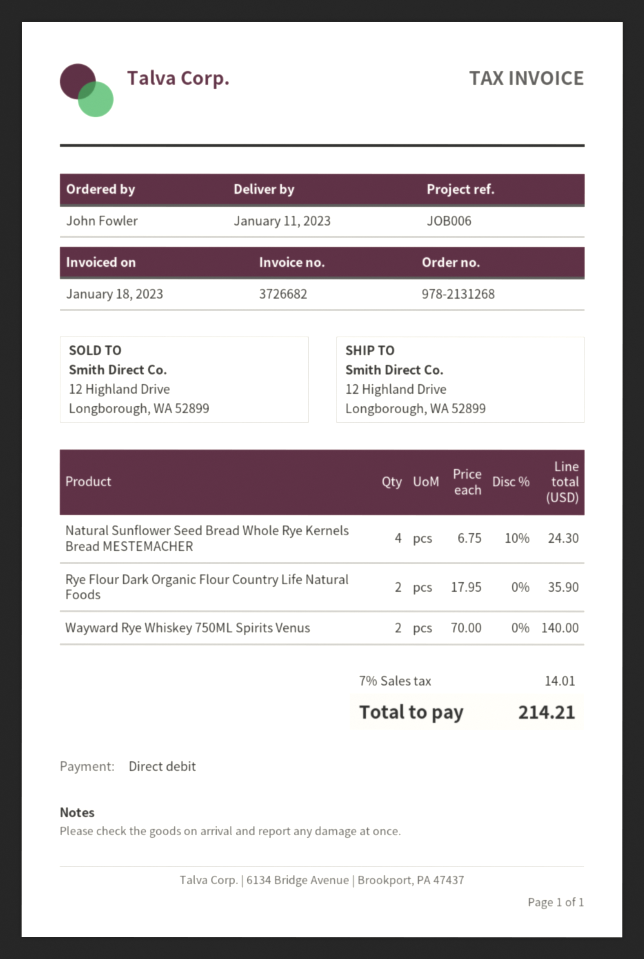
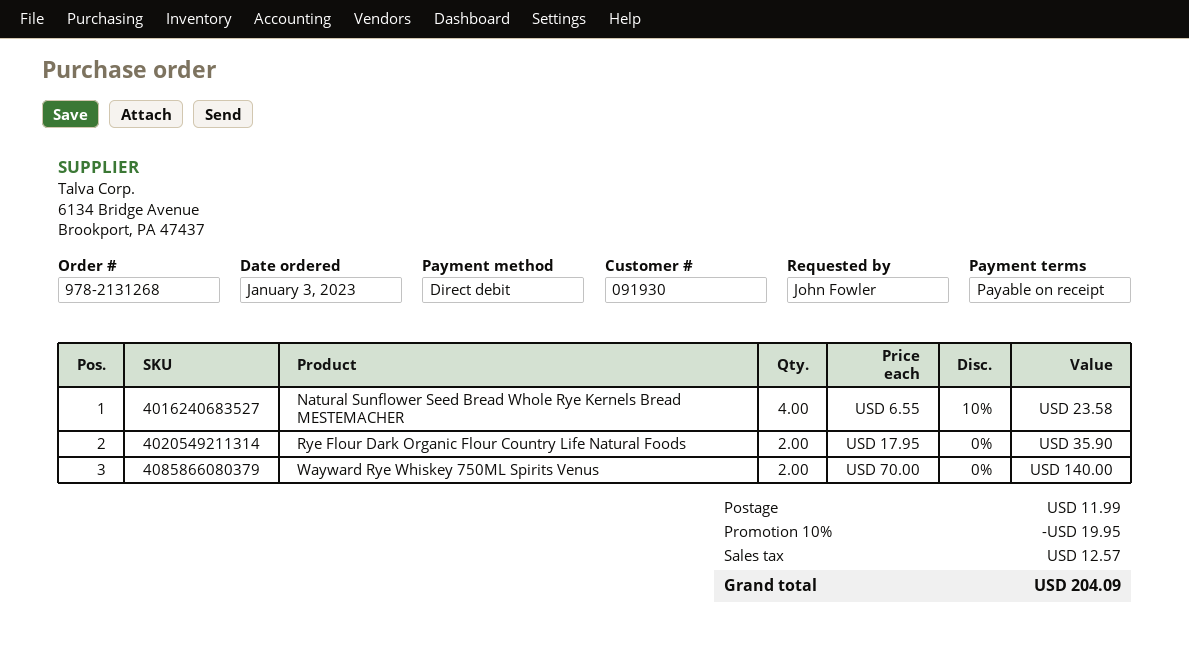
Natural Sunflower Seed Bread Whole Rye Kernels Bread MESTEMACHER: 4 x 6.75 - 10% = 24.30 -> 4 x 6.55 - 10% = 23.58
discount: none -> 10% = 19.95
shipping: none -> 11.99
tax: 14.01 -> 12.57
total: 214.21 -> 204.09

